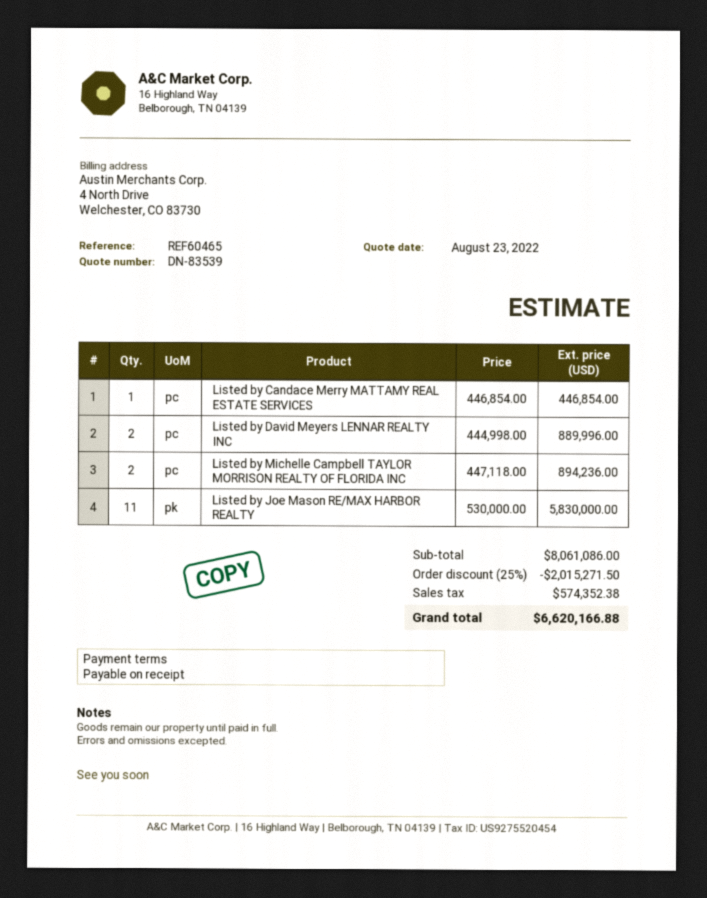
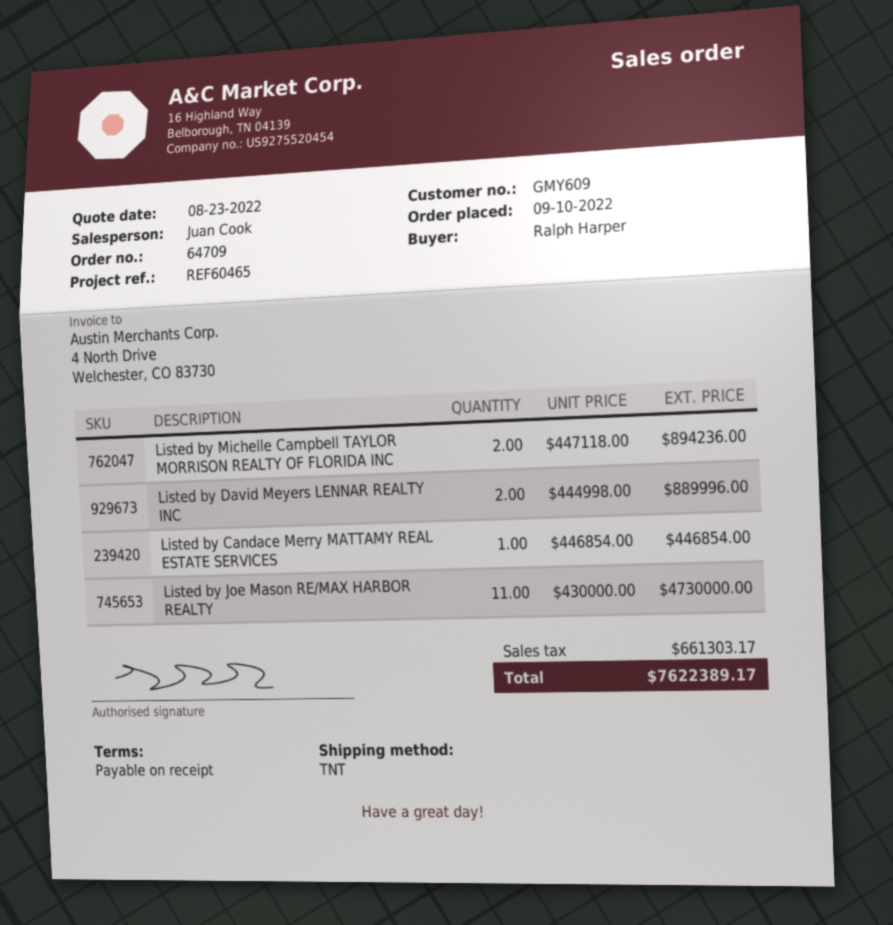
Listed by Joe Mason RE/MAX HARBOR REALTY: 11 x 530000.00 = 5830000.00 -> 11 x 430000.00 = 4730000.00
discount: 25% = 2015271.50 -> none
tax: 574352.38 -> 661303.17
total: 6620166.88 -> 7622389.17

